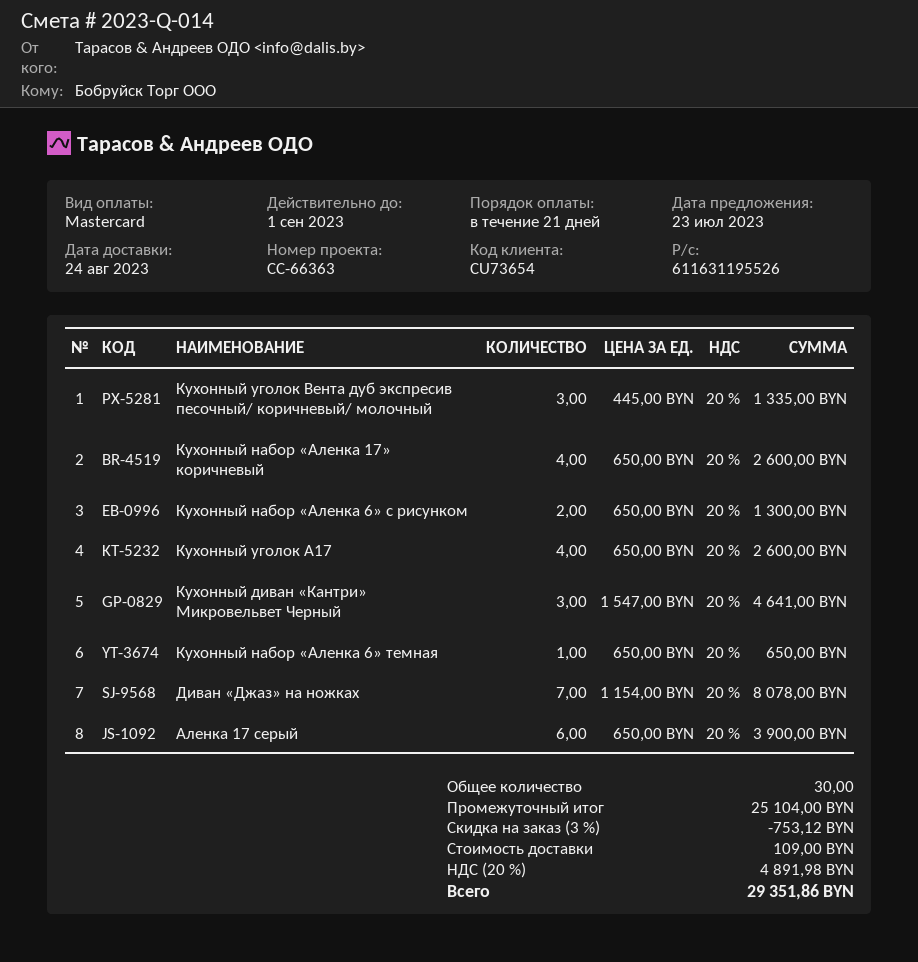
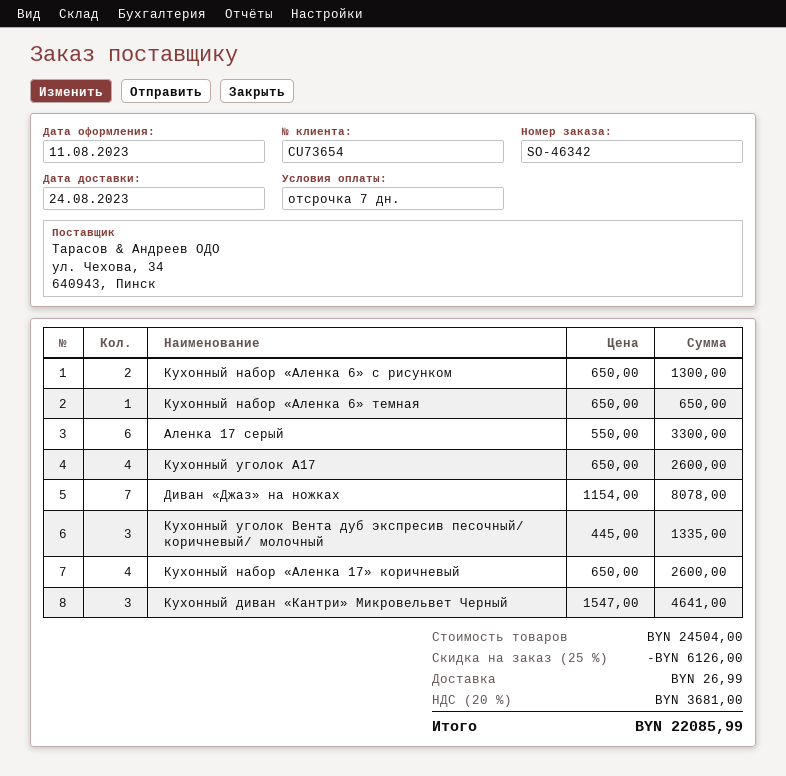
payment terms: 21 days -> 7 days
Аленка 17 серый: 6 x 650.00 = 3900.00 -> 6 x 550.00 = 3300.00
subtotal: 25104.00 -> 24504.00
discount: 3% = 753.12 -> 25% = 6126.00
shipping: 109.00 -> 26.99
tax: 20% = 4891.98 -> 20% = 3681.00
total: 29351.86 -> 22085.99

